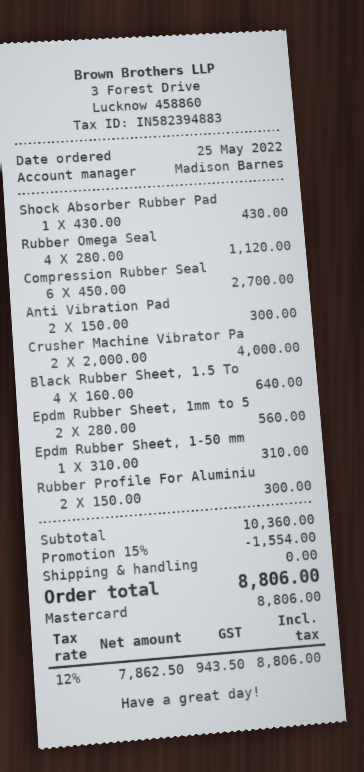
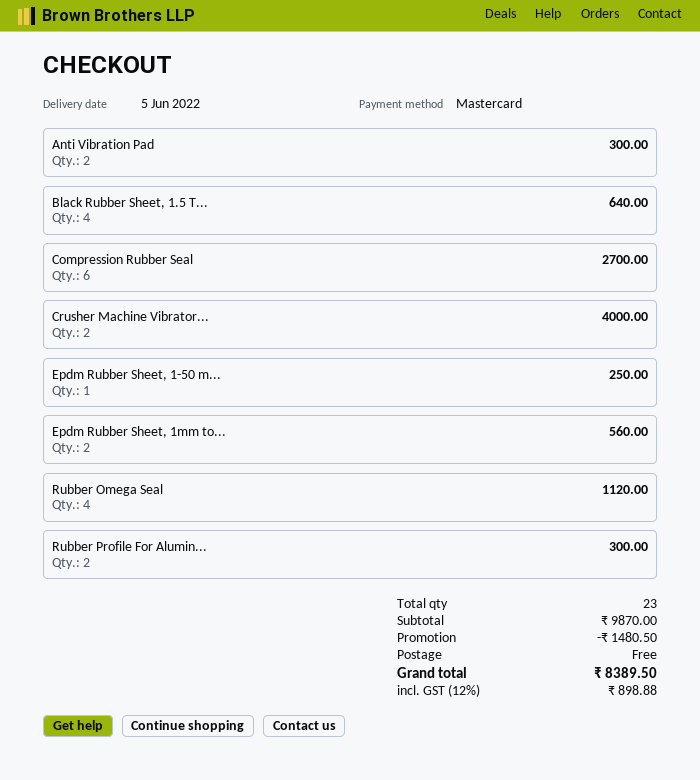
Shock Absorber Rubber Pad: 1 for 430.00 -> none
Epdm Rubber Sheet, 1-50 mm: 1 for 310.00 -> 1 for 250.00
subtotal: 10360.00 -> 9870.00
discount: 1554.00 -> 1480.50
tax: 12% = 943.50 -> 12% = 898.88
total: 8806.00 -> 8389.50

